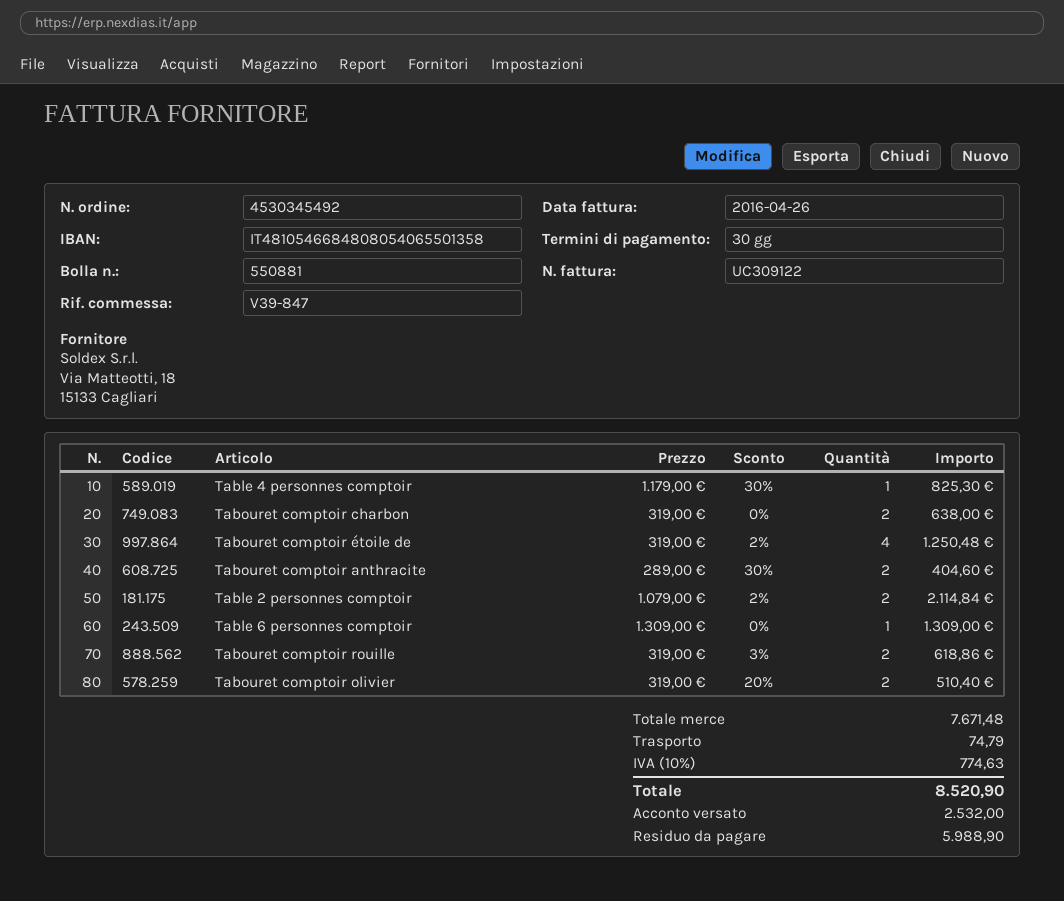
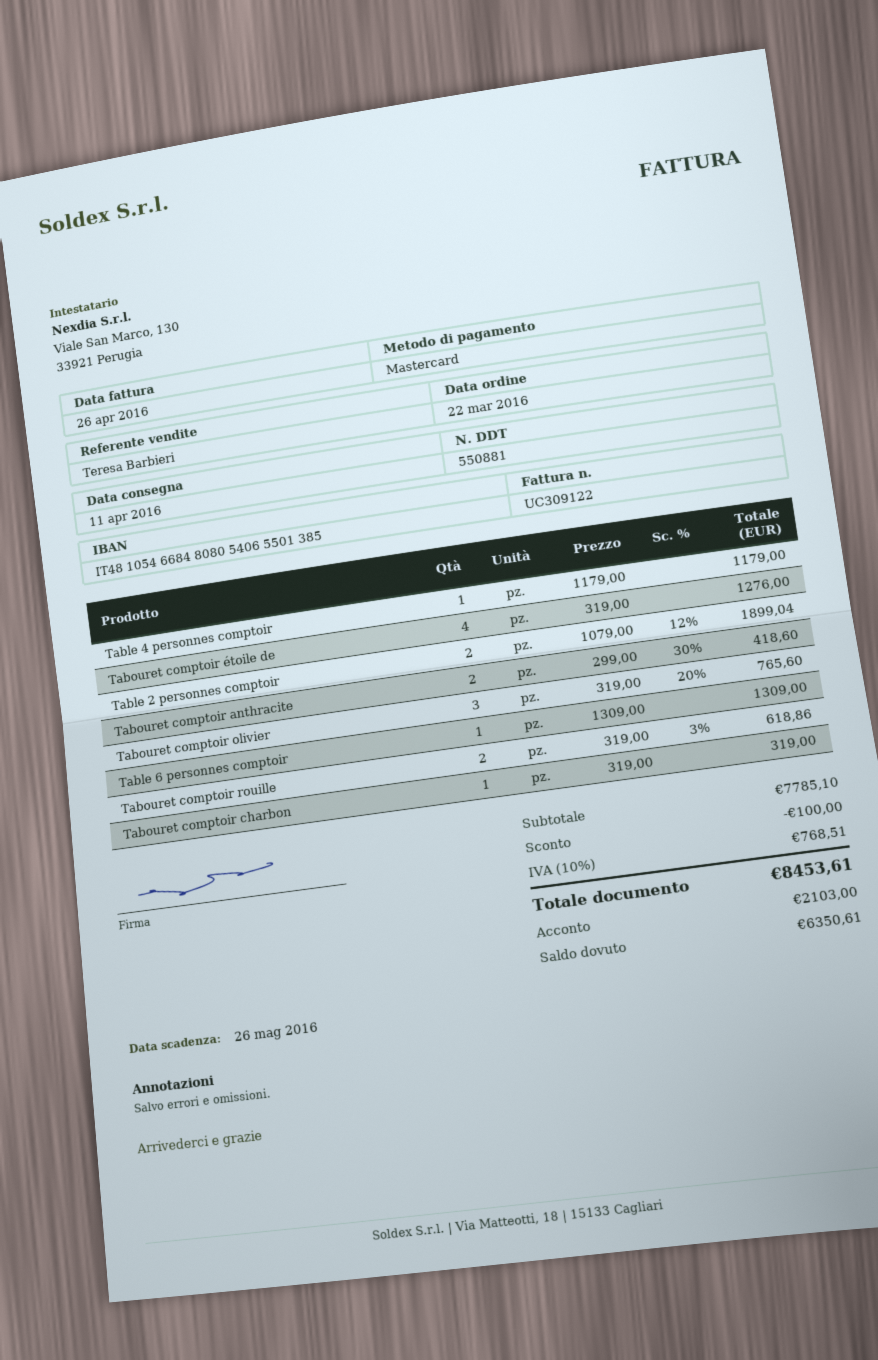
bank account: IT4810546684808054065501358 -> IT4810546684808054065501385
Table 4 personnes comptoir: 1 x 1179.00 - 30% = 825.30 -> 1 x 1179.00 = 1179.00
Tabouret comptoir charbon: 2 x 319.00 = 638.00 -> 1 x 319.00 = 319.00
Tabouret comptoir étoile de: 4 x 319.00 - 2% = 1250.48 -> 4 x 319.00 = 1276.00
Tabouret comptoir anthracite: 2 x 289.00 - 30% = 404.60 -> 2 x 299.00 - 30% = 418.60
Table 2 personnes comptoir: 2 x 1079.00 - 2% = 2114.84 -> 2 x 1079.00 - 12% = 1899.04
Tabouret comptoir olivier: 2 x 319.00 - 20% = 510.40 -> 3 x 319.00 - 20% = 765.60
subtotal: 7671.48 -> 7785.10
discount: none -> 100.00
shipping: 74.79 -> none
tax: 10% = 774.63 -> 10% = 768.51
total: 8520.90 -> 8453.61
deposit: 2532.00 -> 2103.00
balance: 5988.90 -> 6350.61

